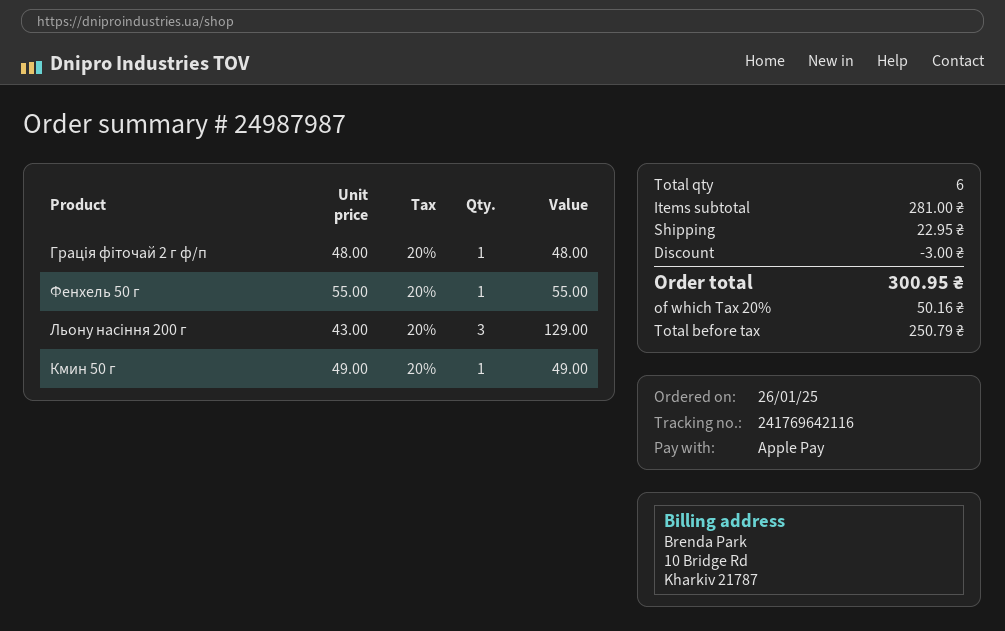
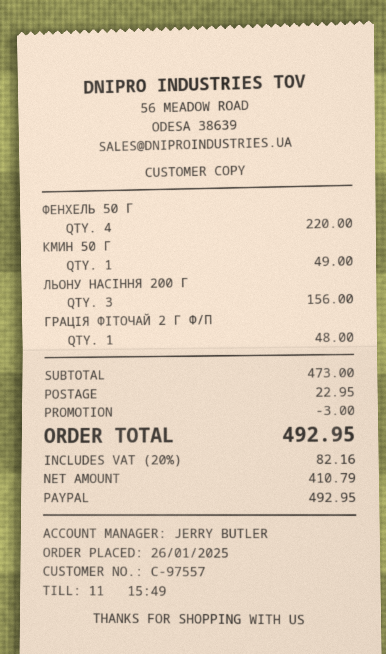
payment method: Apple Pay -> PayPal
Фенхель 50 г: 1 for 55.00 -> 4 for 220.00
Льону насіння 200 г: 3 for 129.00 -> 3 for 156.00
subtotal: 281.00 -> 473.00
net: 250.79 -> 410.79
tax: 20% = 50.16 -> 20% = 82.16
total: 300.95 -> 492.95

